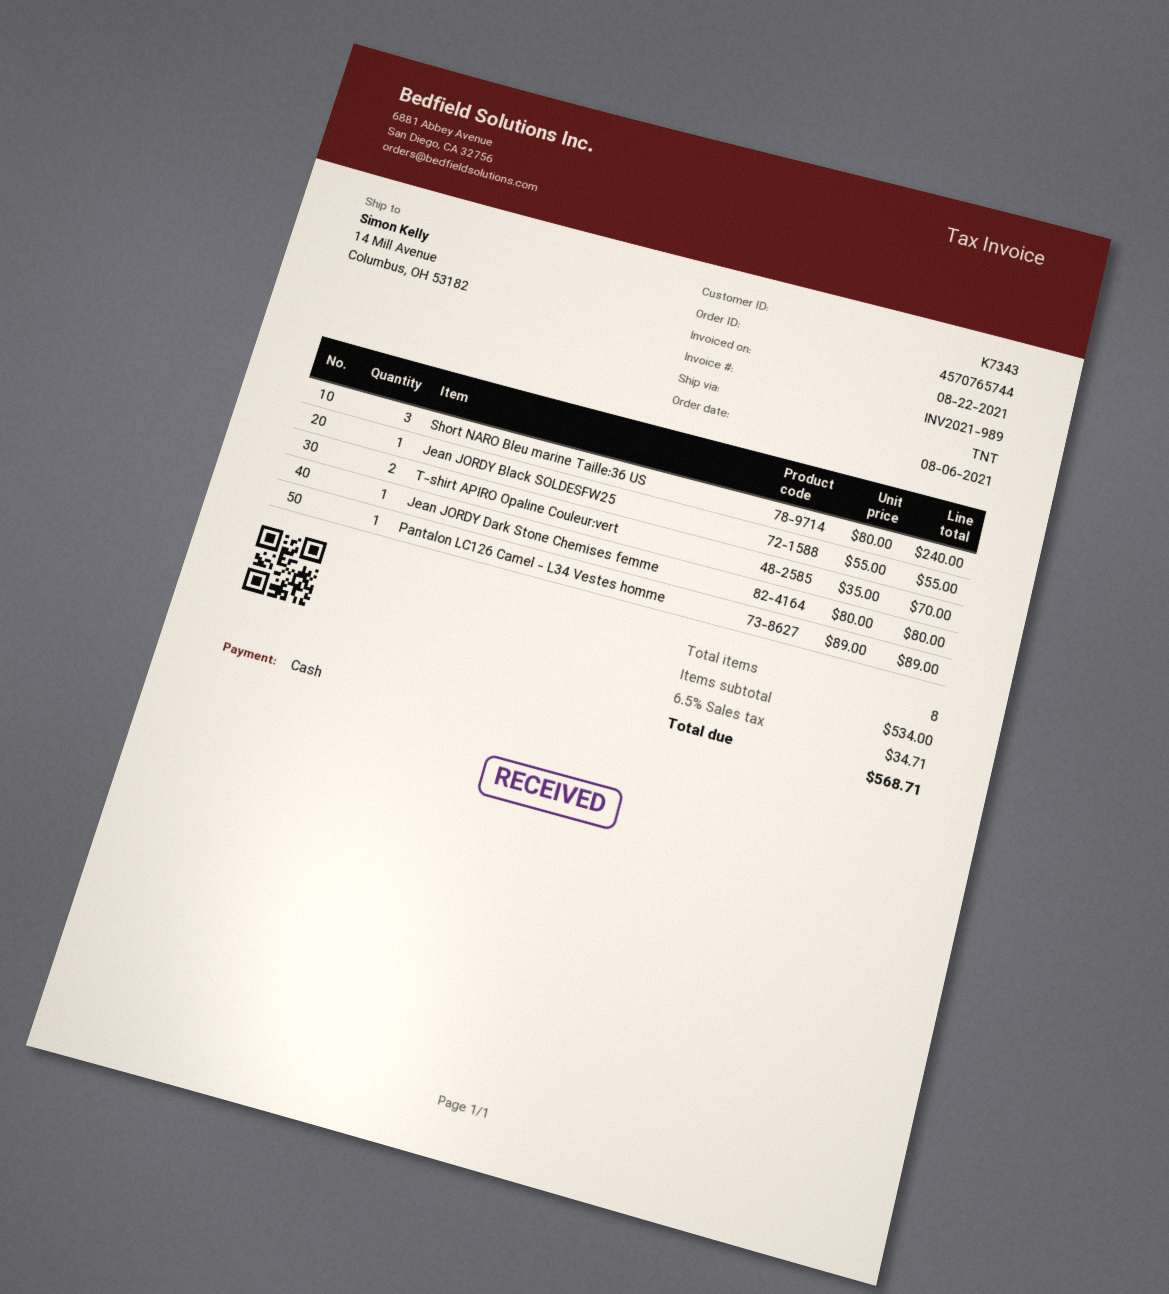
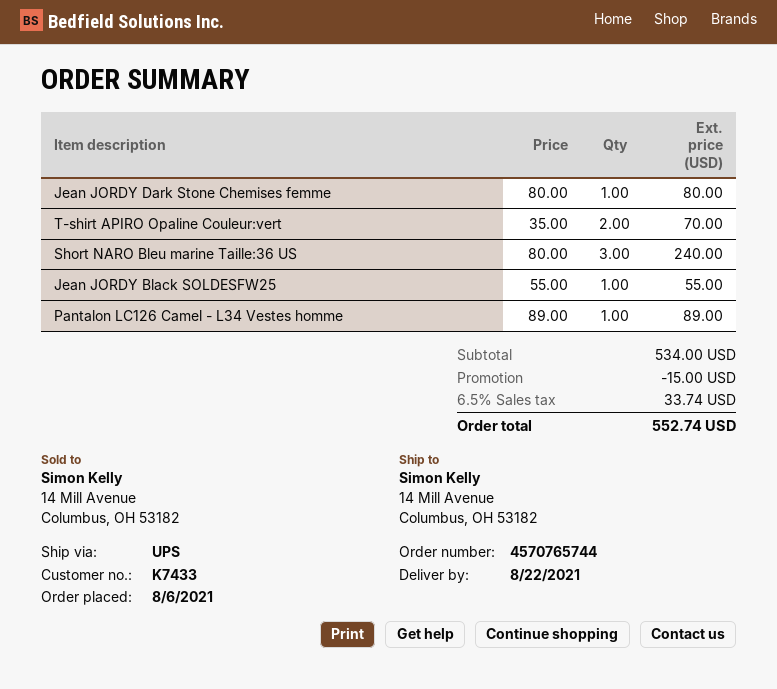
customer number: K7343 -> K7433
shipping method: TNT -> UPS
discount: none -> 15.00
tax: 6.5% = 34.71 -> 6.5% = 33.74
total: 568.71 -> 552.74

